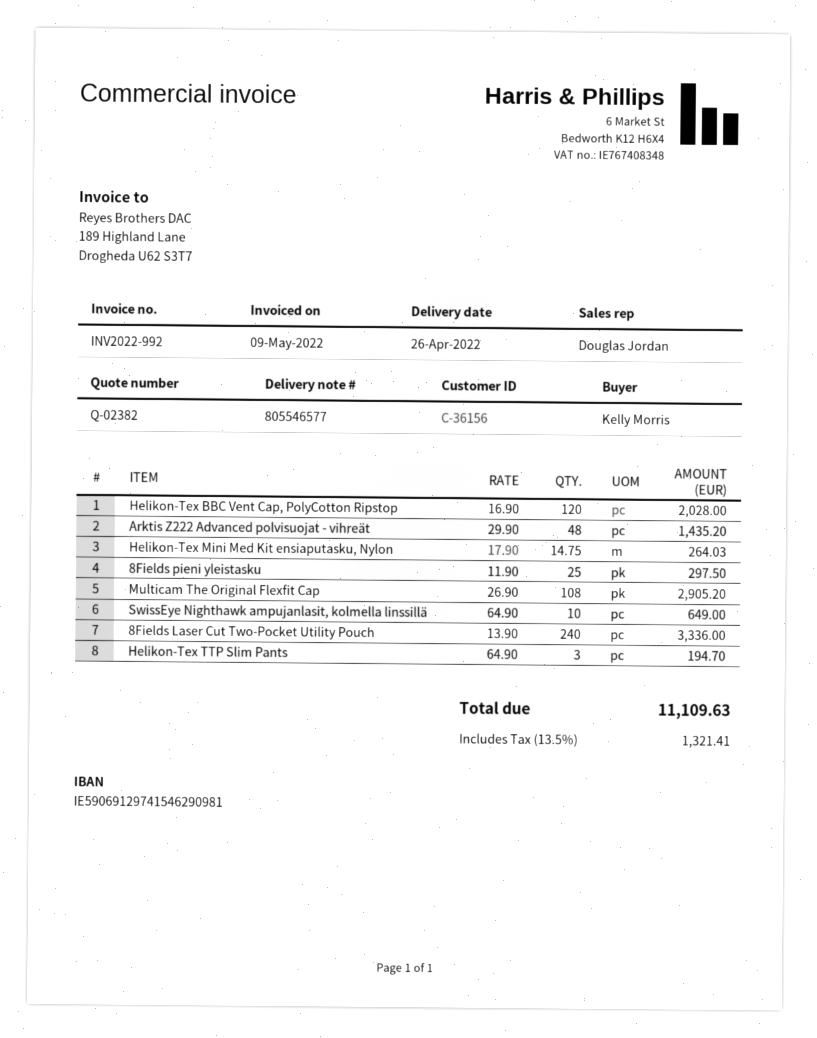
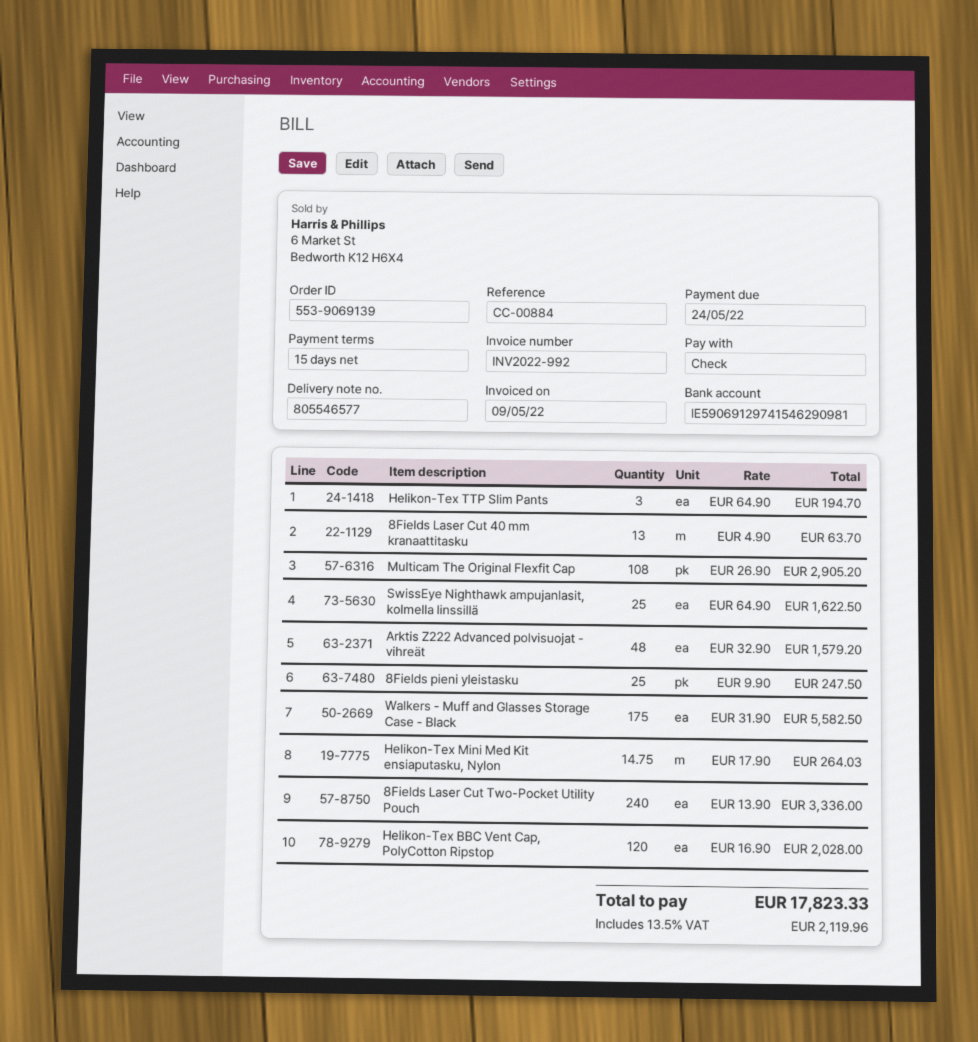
Arktis Z222 Advanced polvisuojat - vihreät: 48 x 29.90 = 1435.20 -> 48 x 32.90 = 1579.20
8Fields pieni yleistasku: 25 x 11.90 = 297.50 -> 25 x 9.90 = 247.50
SwissEye Nighthawk ampujanlasit, kolmella linssillä: 10 x 64.90 = 649.00 -> 25 x 64.90 = 1622.50
8Fields Laser Cut 40 mm kranaattitasku: none -> 13 x 4.90 = 63.70
Walkers - Muff and Glasses Storage Case - Black: none -> 175 x 31.90 = 5582.50
tax: 13.5% = 1321.41 -> 13.5% = 2119.96
total: 11109.63 -> 17823.33

